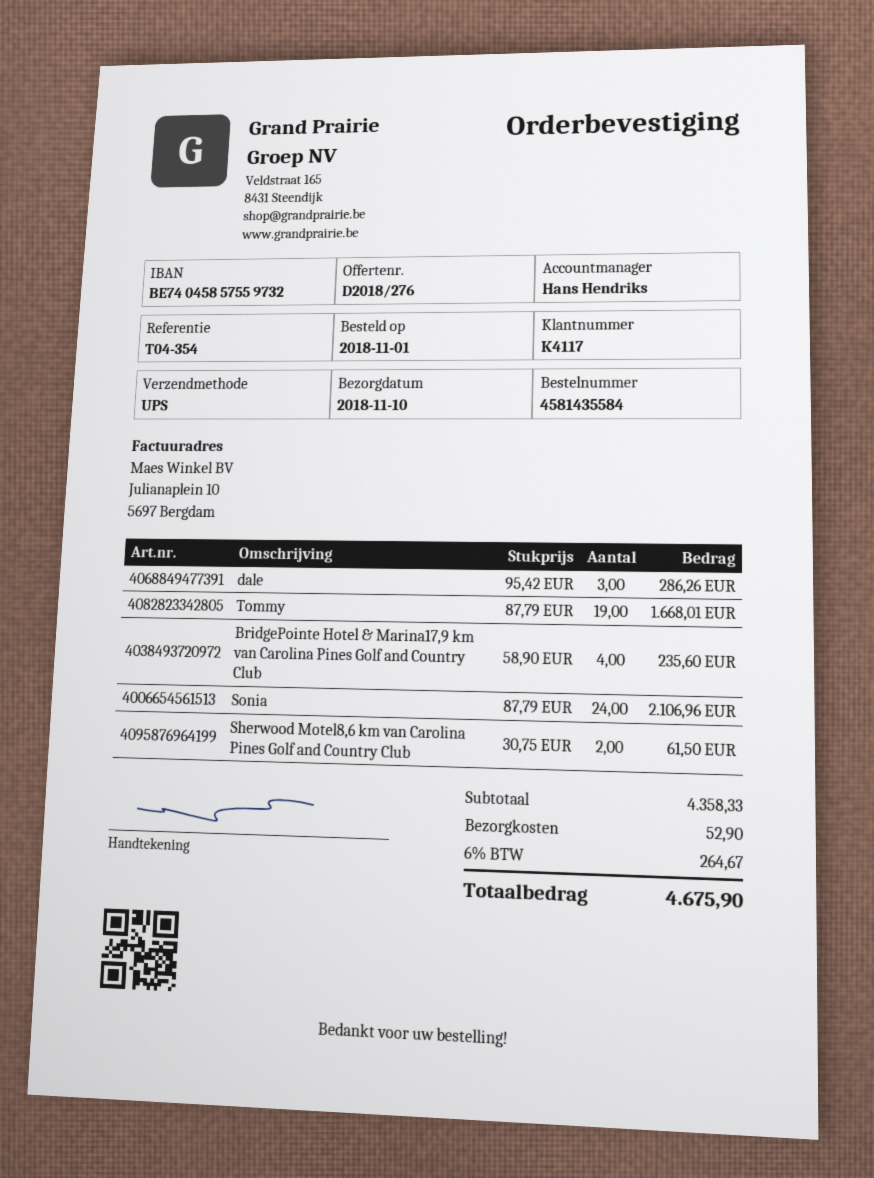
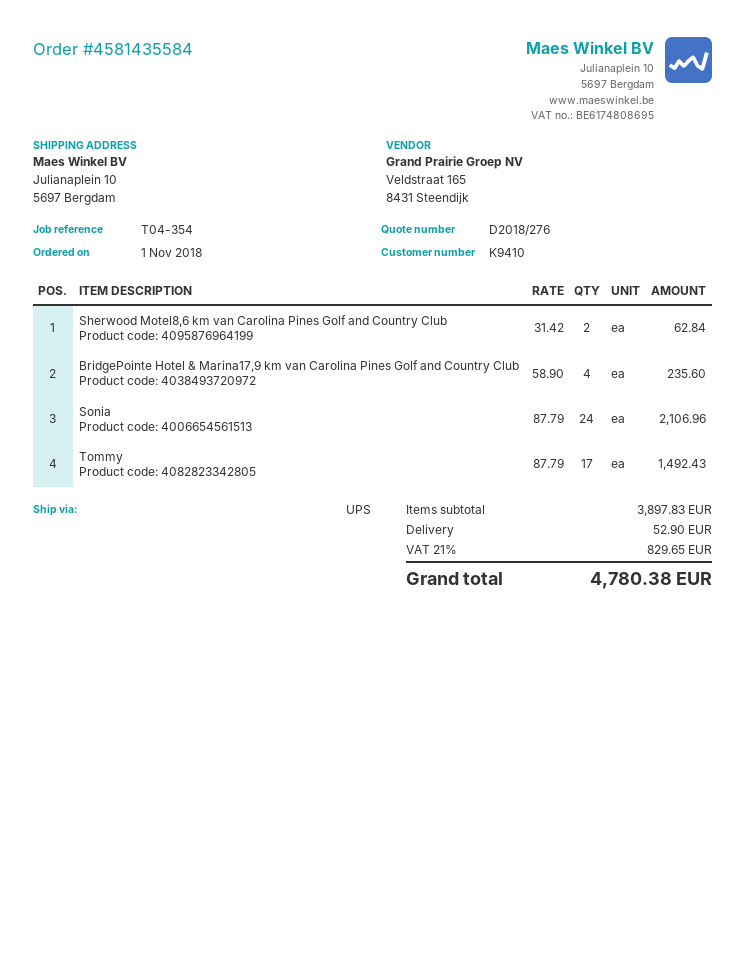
customer number: K4117 -> K9410
dale: 3 x 95.42 = 286.26 -> none
Tommy: 19 x 87.79 = 1668.01 -> 17 x 87.79 = 1492.43
Sherwood Motel8,6 km van Carolina Pines Golf and Country Club: 2 x 30.75 = 61.50 -> 2 x 31.42 = 62.84
subtotal: 4358.33 -> 3897.83
tax: 6% = 264.67 -> 21% = 829.65
total: 4675.90 -> 4780.38

